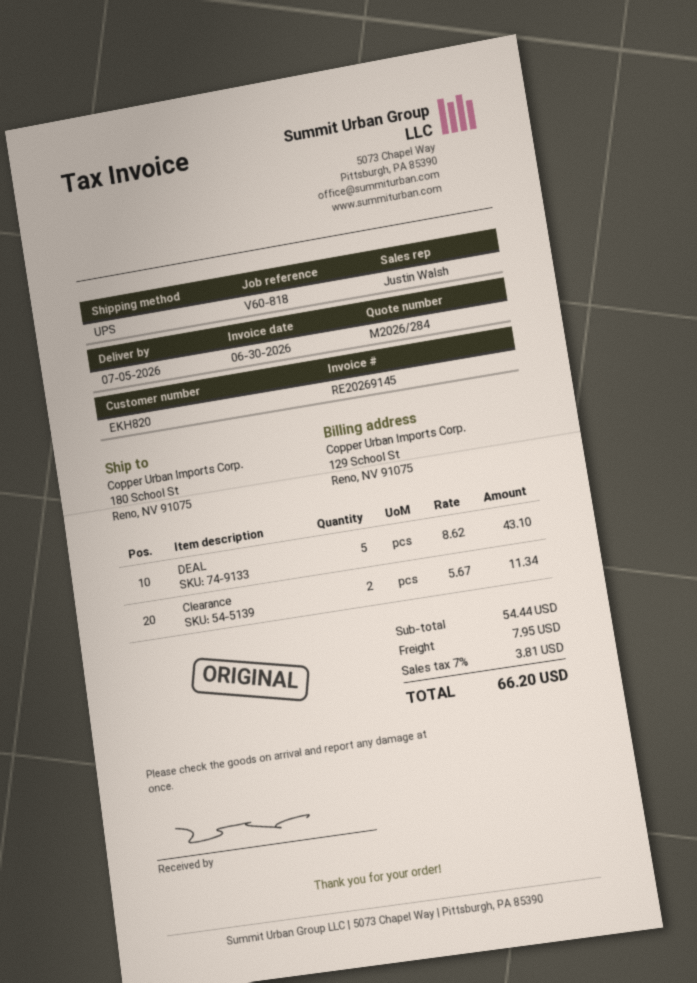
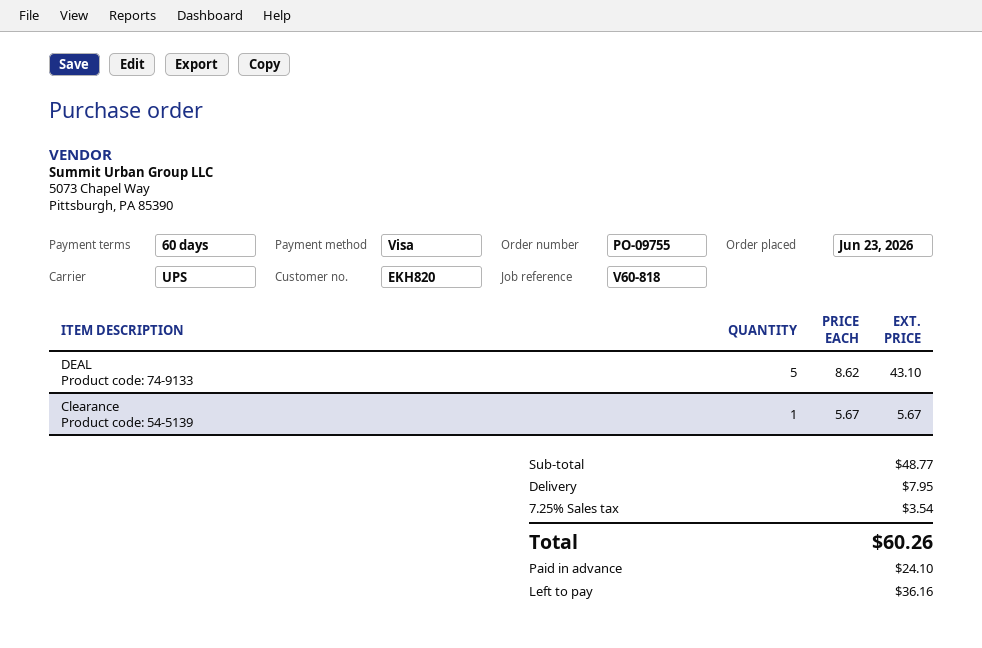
Clearance: 2 x 5.67 = 11.34 -> 1 x 5.67 = 5.67
subtotal: 54.44 -> 48.77
tax: 7% = 3.81 -> 7.25% = 3.54
total: 66.20 -> 60.26

